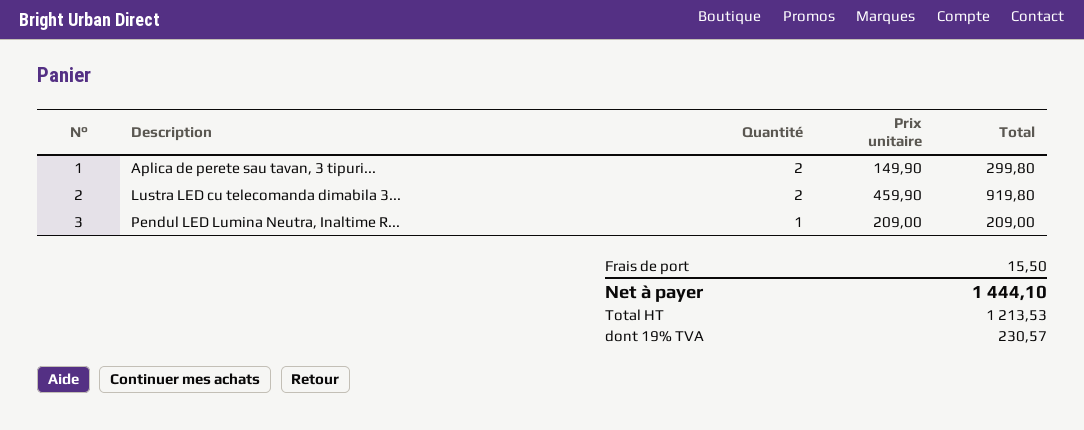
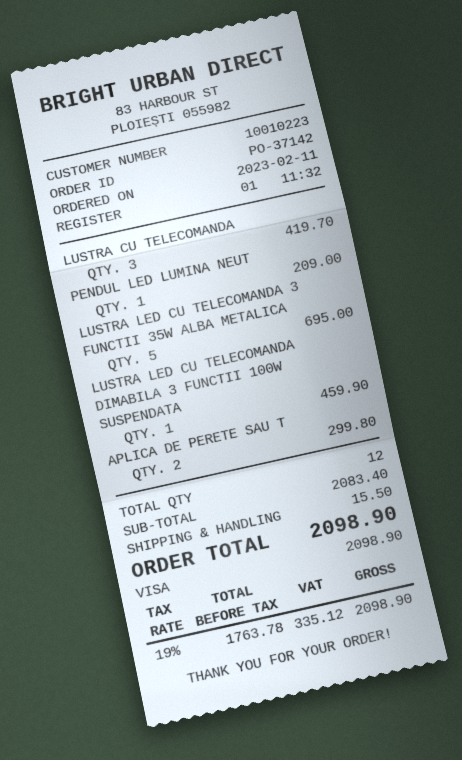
Lustra LED cu telecomanda dimabila 3...: 2 for 919.80 -> 1 for 459.90
LUSTRA CU TELECOMANDA: none -> 3 for 419.70
LUSTRA LED CU TELECOMANDA 3 FUNCTII 35W ALBA METALICA: none -> 5 for 695.00
net: 1213.53 -> 1763.78
tax: 19% = 230.57 -> 19% = 335.12
total: 1444.10 -> 2098.90

